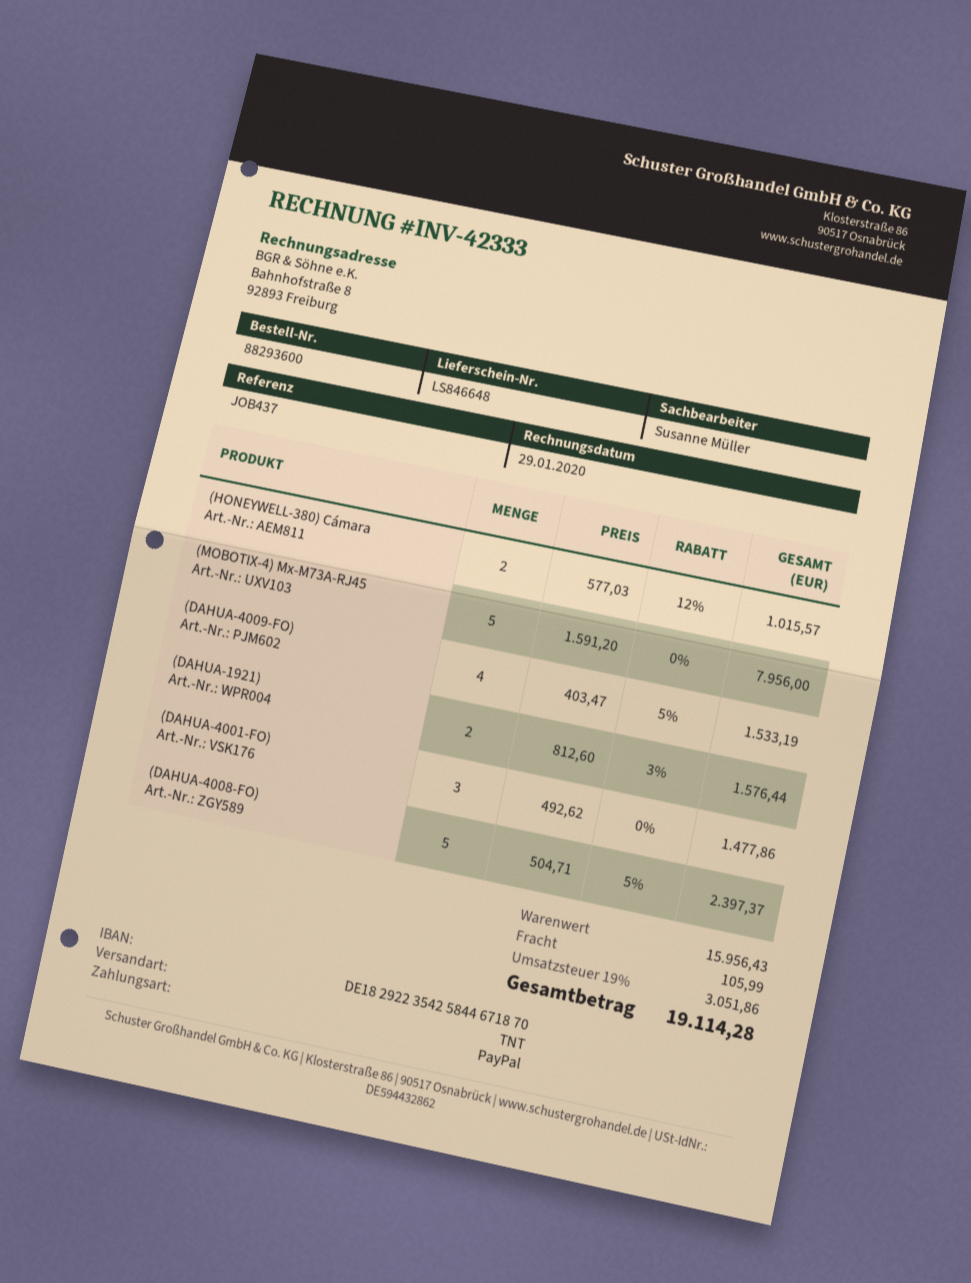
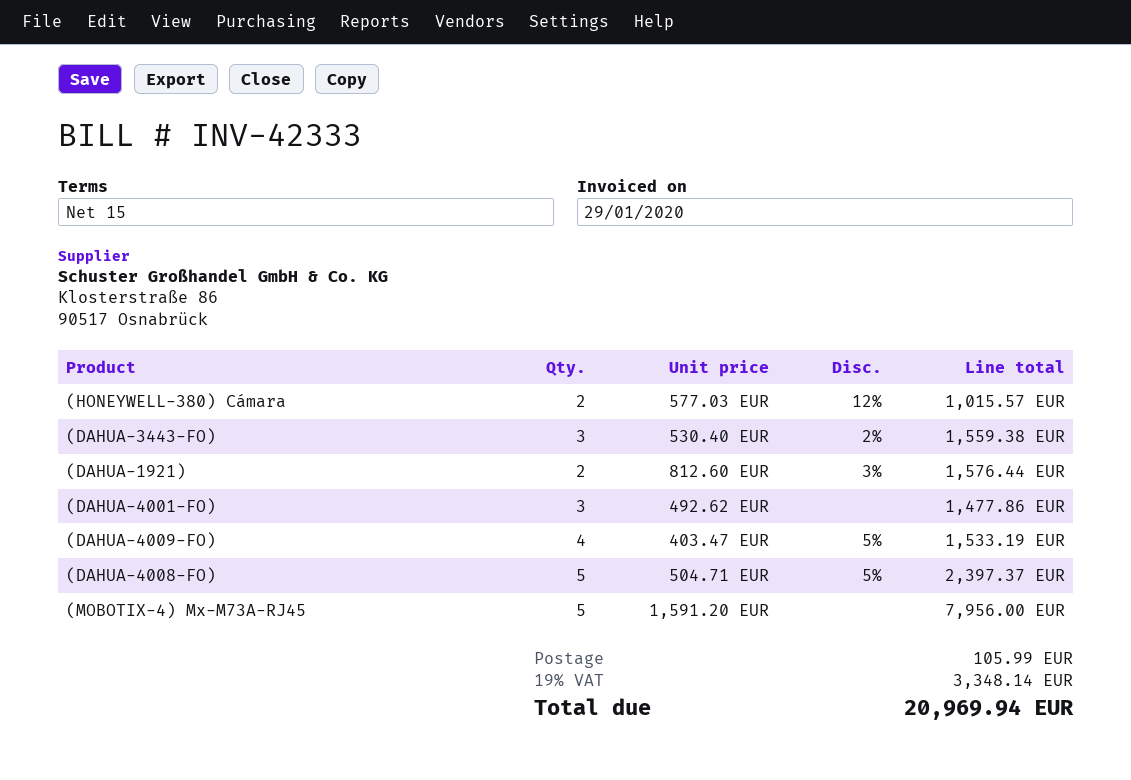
(DAHUA-3443-FO): none -> 3 x 530.40 - 2% = 1559.38
tax: 19% = 3051.86 -> 19% = 3348.14
total: 19114.28 -> 20969.94

